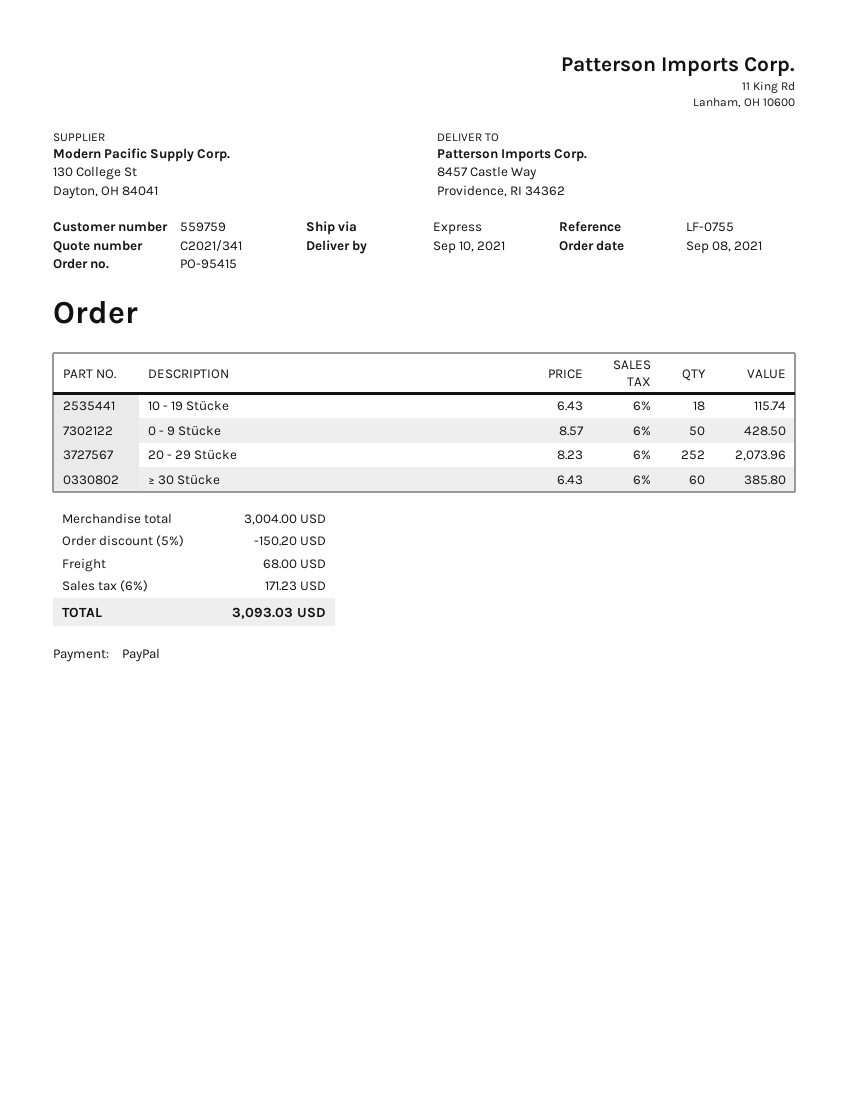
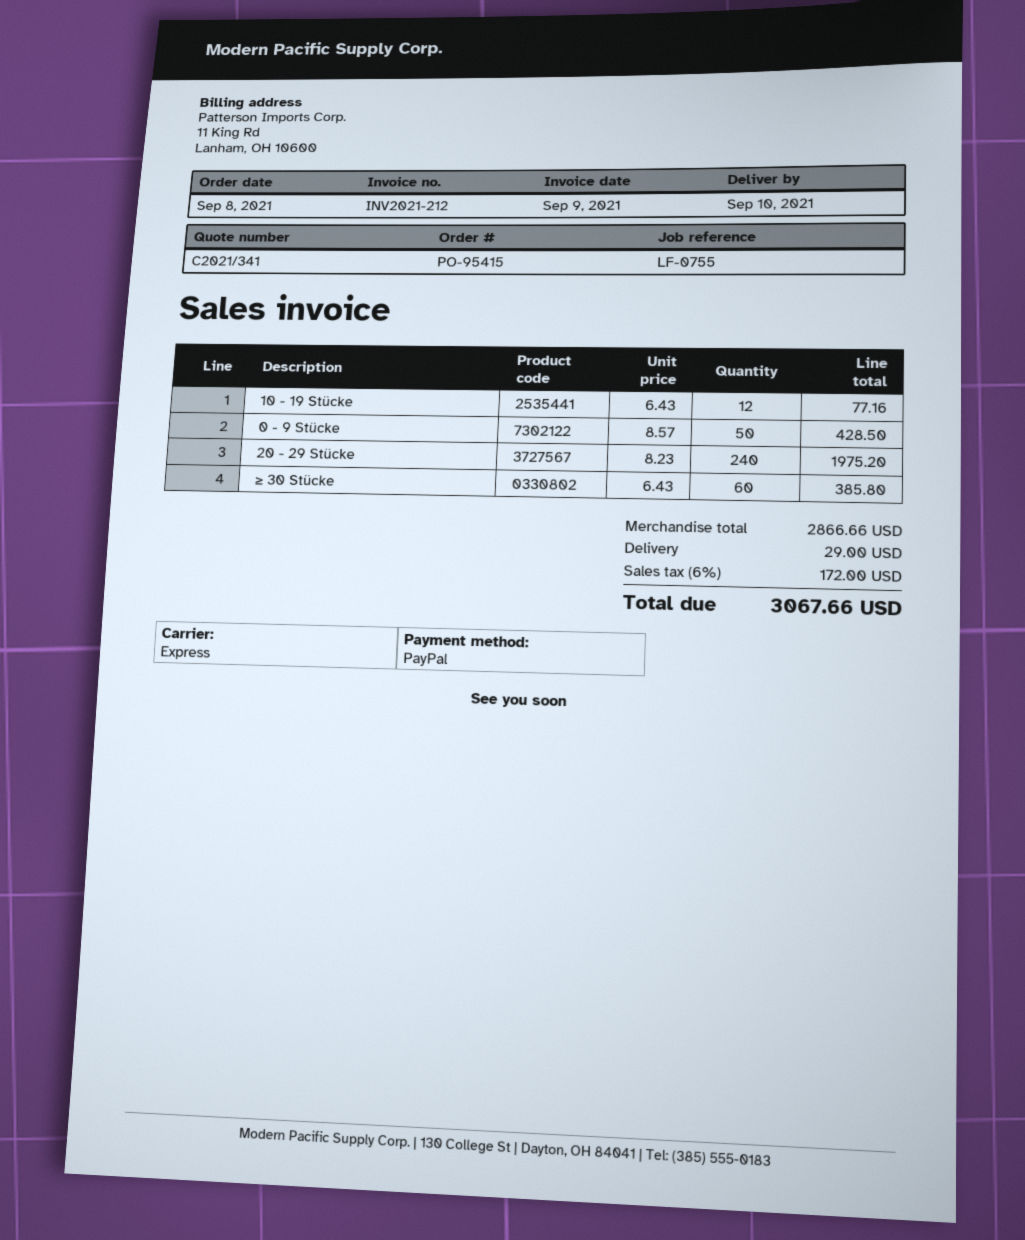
10 - 19 Stücke: 18 x 6.43 = 115.74 -> 12 x 6.43 = 77.16
20 - 29 Stücke: 252 x 8.23 = 2073.96 -> 240 x 8.23 = 1975.20
subtotal: 3004.00 -> 2866.66
discount: 5% = 150.20 -> none
shipping: 68.00 -> 29.00
tax: 6% = 171.23 -> 6% = 172.00
total: 3093.03 -> 3067.66

